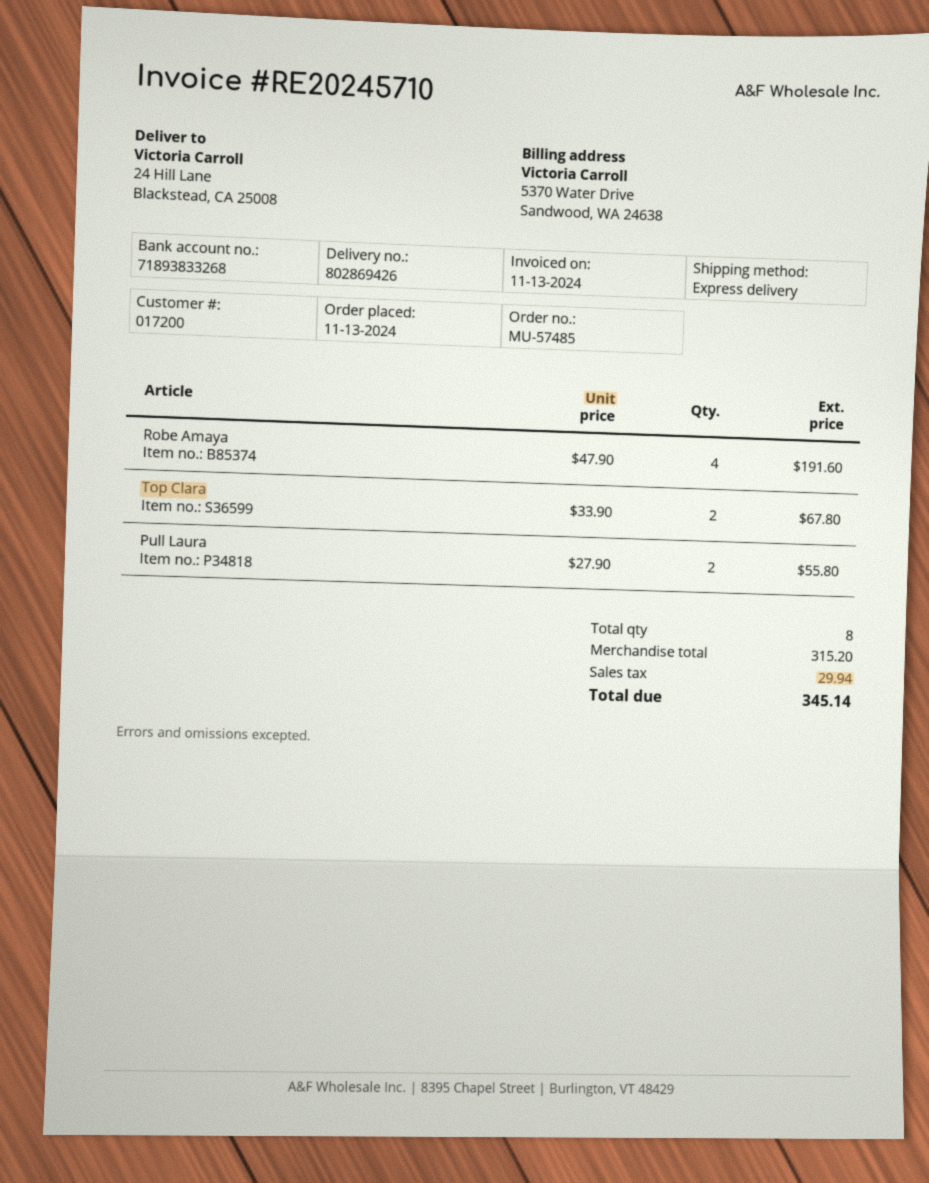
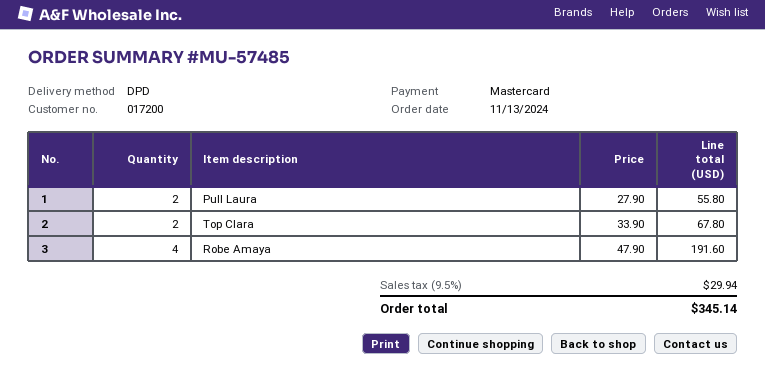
shipping method: express -> DPD

